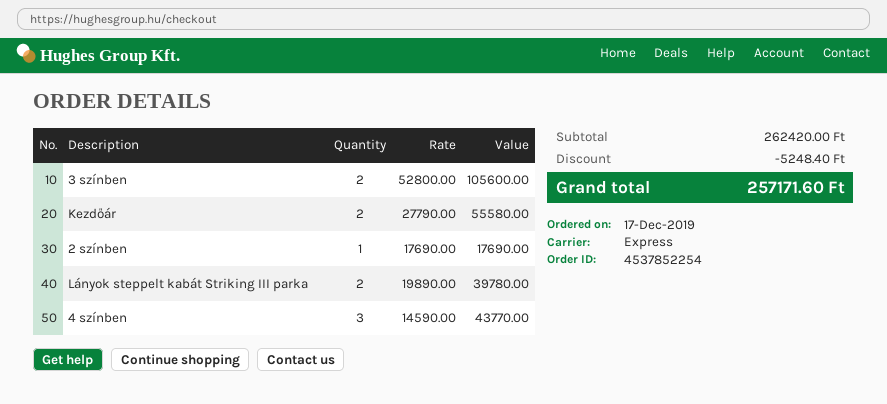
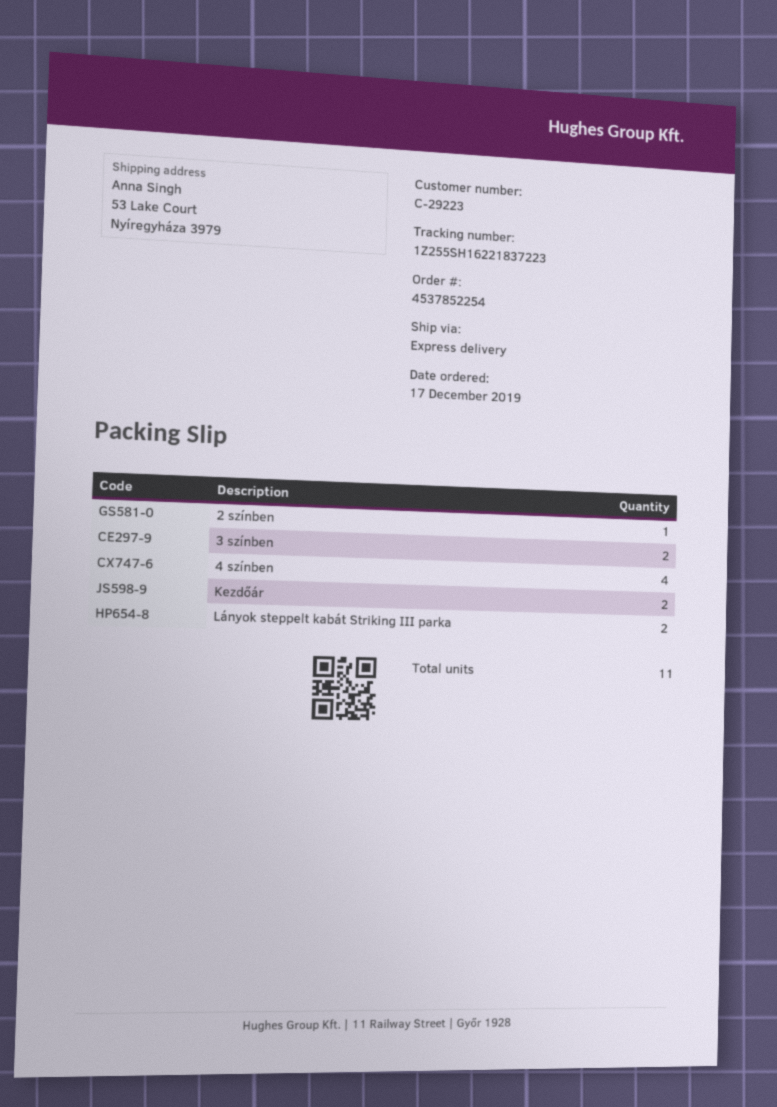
4 színben: 3 -> 4

